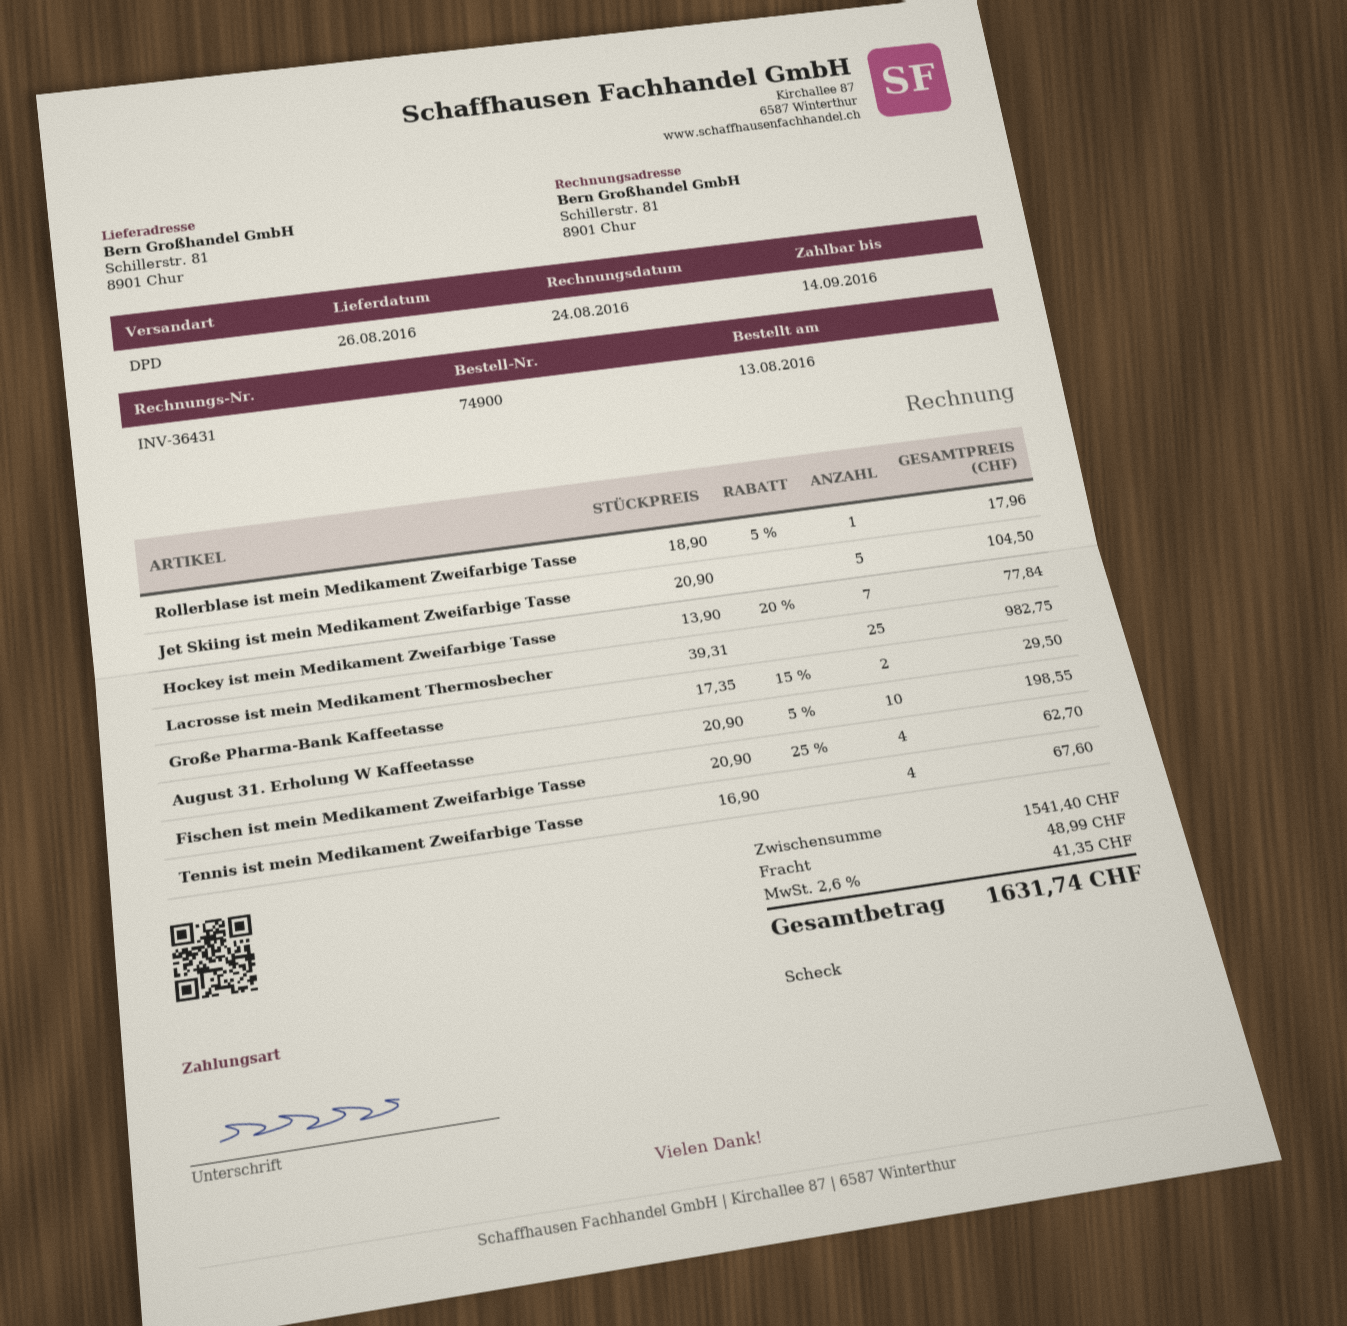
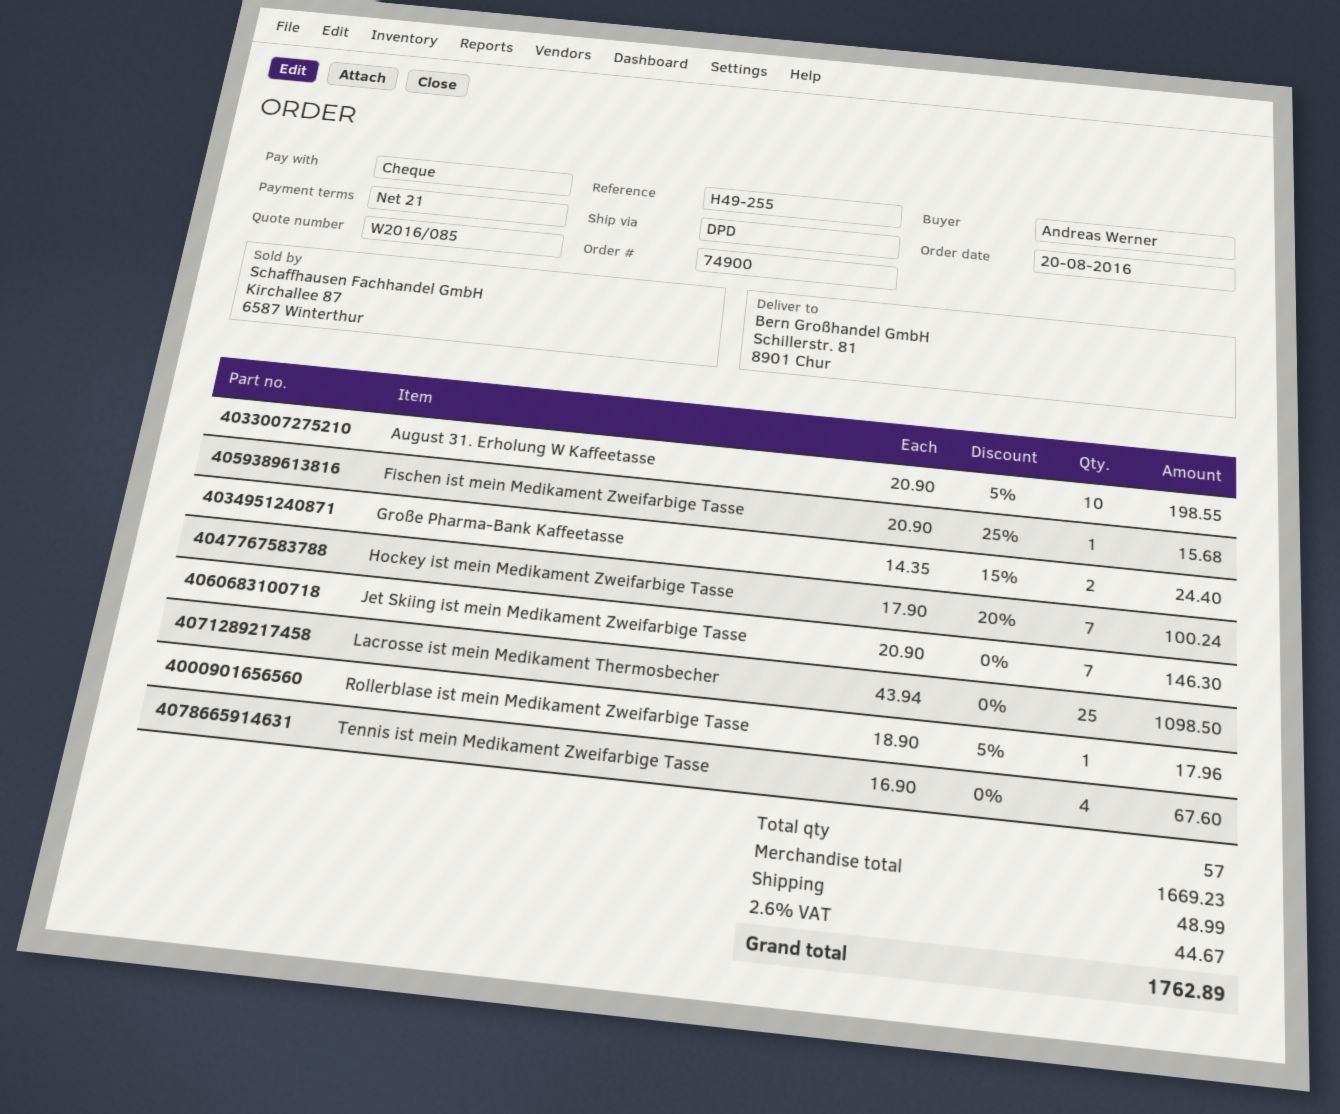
order date: 2016-08-13 -> 2016-08-20
Jet Skiing ist mein Medikament Zweifarbige Tasse: 5 x 20.90 = 104.50 -> 7 x 20.90 = 146.30
Hockey ist mein Medikament Zweifarbige Tasse: 7 x 13.90 - 20% = 77.84 -> 7 x 17.90 - 20% = 100.24
Lacrosse ist mein Medikament Thermosbecher: 25 x 39.31 = 982.75 -> 25 x 43.94 = 1098.50
Große Pharma-Bank Kaffeetasse: 2 x 17.35 - 15% = 29.50 -> 2 x 14.35 - 15% = 24.40
Fischen ist mein Medikament Zweifarbige Tasse: 4 x 20.90 - 25% = 62.70 -> 1 x 20.90 - 25% = 15.68
subtotal: 1541.40 -> 1669.23
tax: 2.6% = 41.35 -> 2.6% = 44.67
total: 1631.74 -> 1762.89

